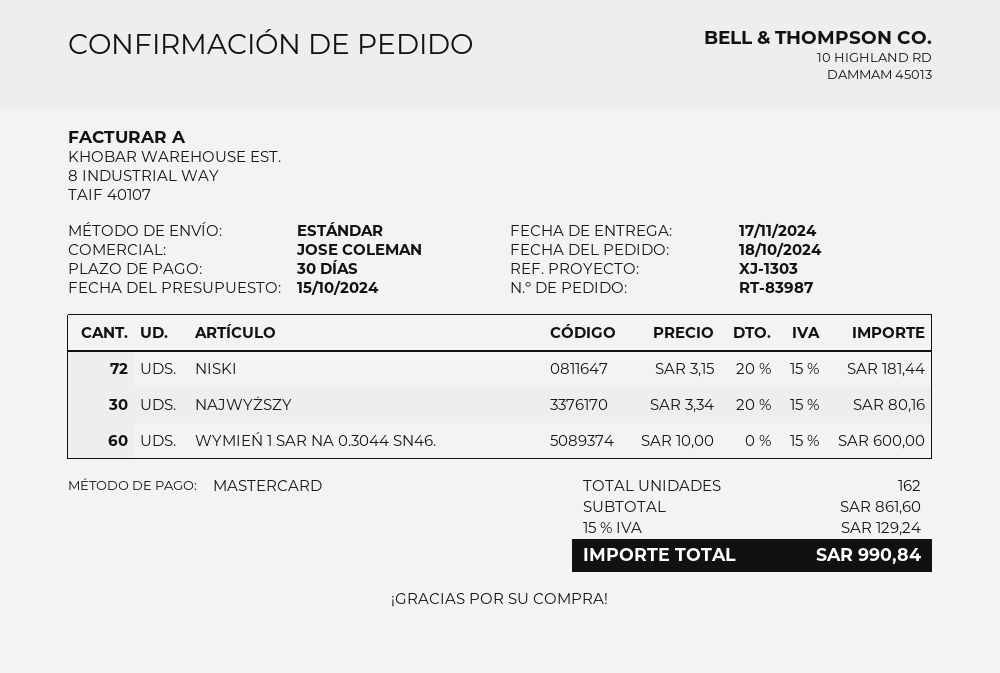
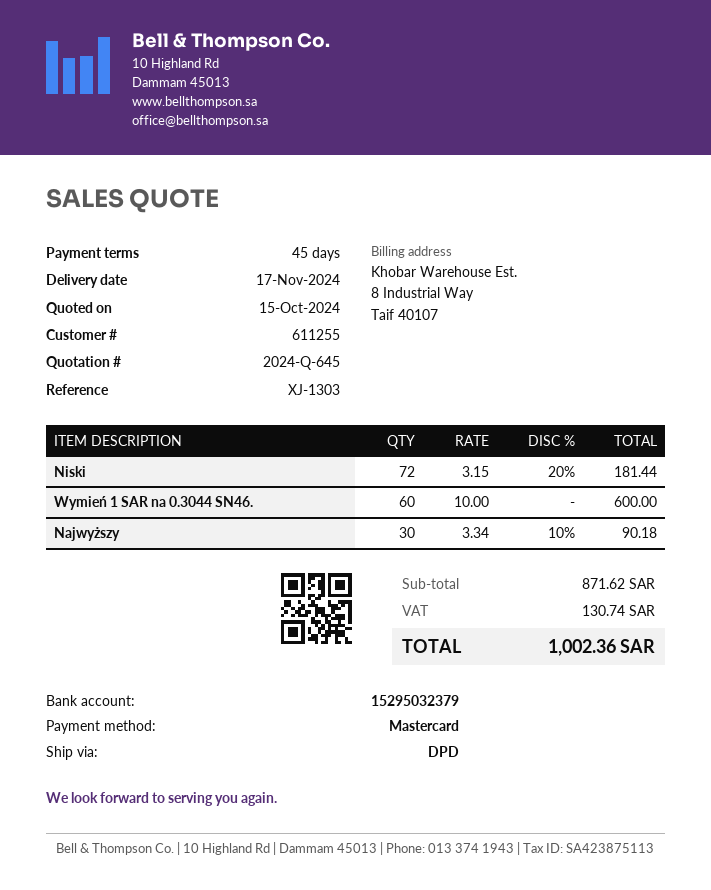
payment terms: 30 days -> 45 days
shipping method: standard -> DPD
NAJWYŻSZY: 30 x 3.34 - 20% = 80.16 -> 30 x 3.34 - 10% = 90.18
subtotal: 861.60 -> 871.62
tax: 129.24 -> 130.74
total: 990.84 -> 1002.36

